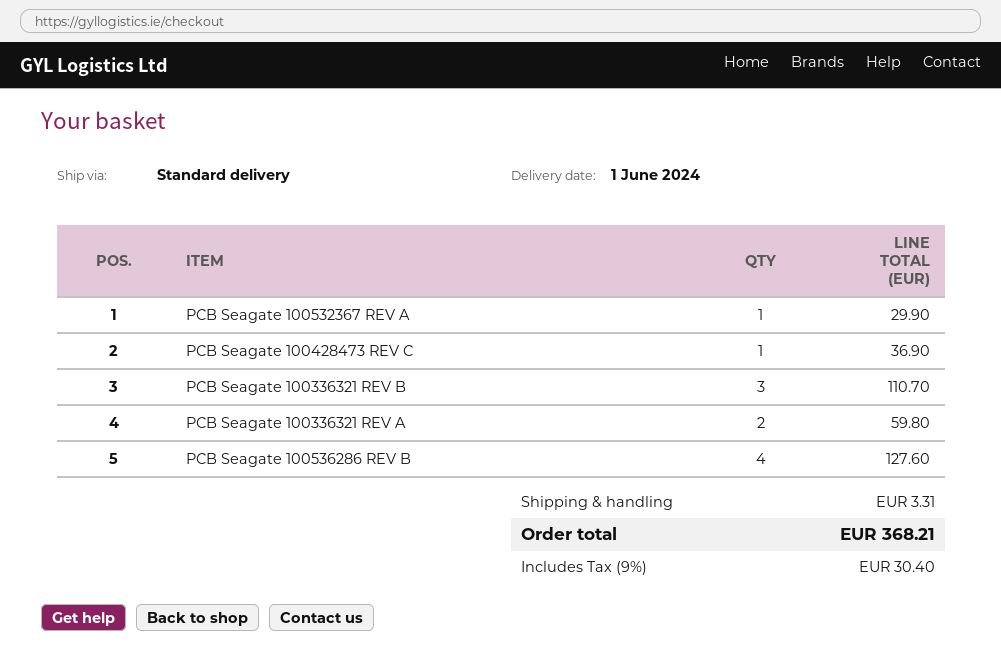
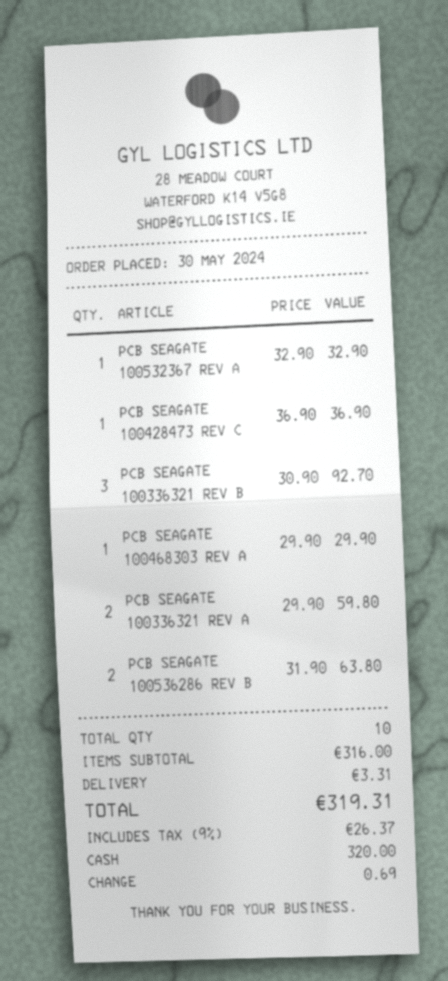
PCB Seagate 100532367 REV A: 1 for 29.90 -> 1 for 32.90
PCB Seagate 100336321 REV B: 3 for 110.70 -> 3 for 92.70
PCB Seagate 100536286 REV B: 4 for 127.60 -> 2 for 63.80
PCB SEAGATE 100468303 REV A: none -> 1 for 29.90
tax: 9% = 30.40 -> 9% = 26.37
total: 368.21 -> 319.31

